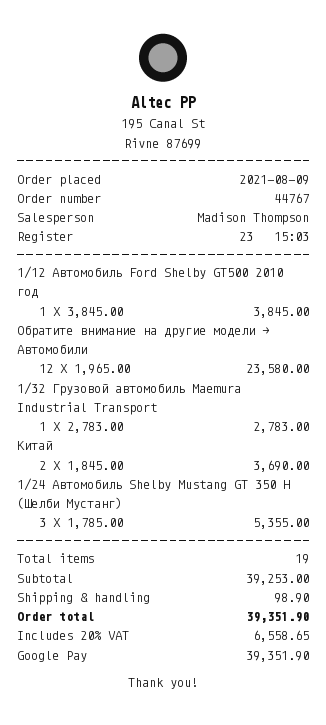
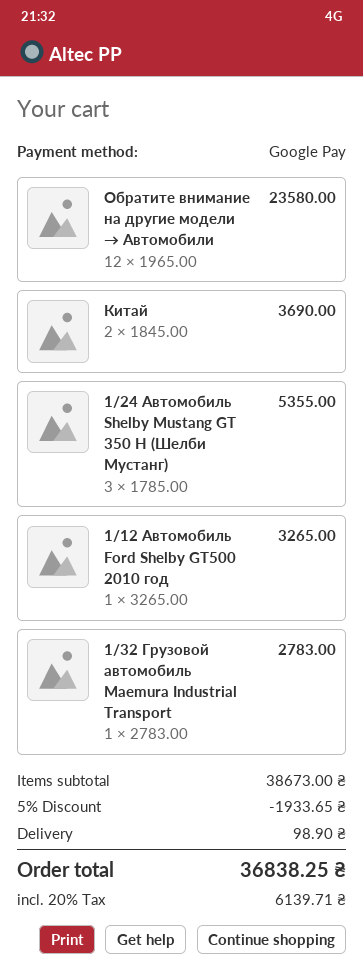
1/12 Автомобиль Ford Shelby GT500 2010 год: 1 x 3845.00 = 3845.00 -> 1 x 3265.00 = 3265.00
subtotal: 39253.00 -> 38673.00
discount: none -> 5% = 1933.65
tax: 20% = 6558.65 -> 20% = 6139.71
total: 39351.90 -> 36838.25

